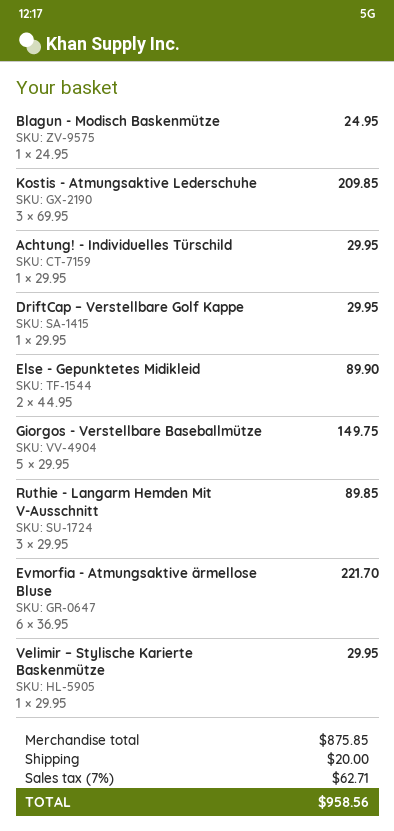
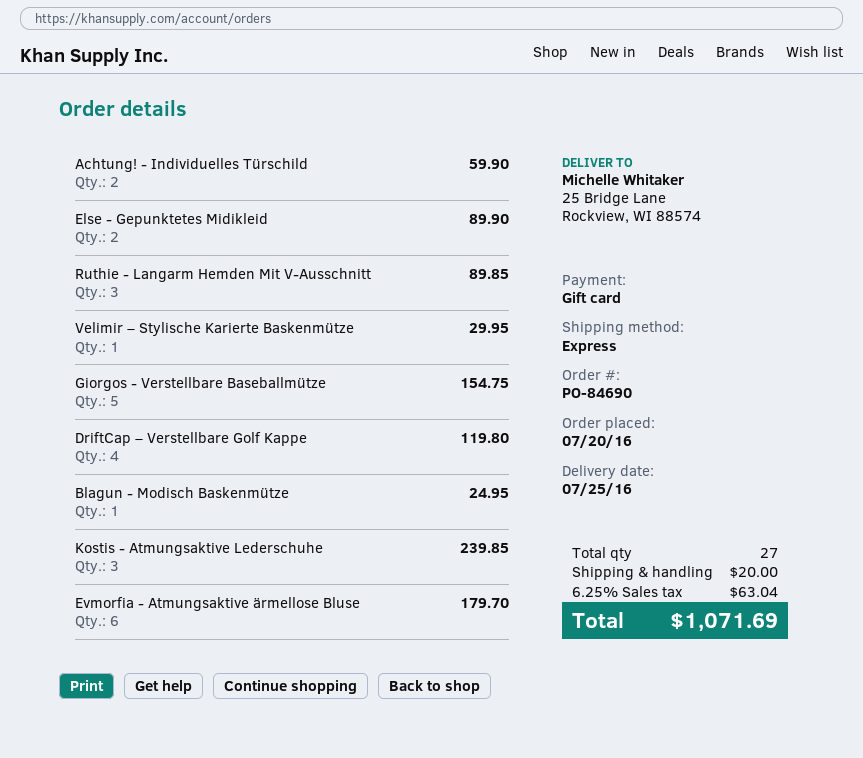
Kostis - Atmungsaktive Lederschuhe: 3 for 209.85 -> 3 for 239.85
Achtung! - Individuelles Türschild: 1 for 29.95 -> 2 for 59.90
DriftCap – Verstellbare Golf Kappe: 1 for 29.95 -> 4 for 119.80
Giorgos - Verstellbare Baseballmütze: 5 for 149.75 -> 5 for 154.75
Evmorfia - Atmungsaktive ärmellose Bluse: 6 for 221.70 -> 6 for 179.70
tax: 7% = 62.71 -> 6.25% = 63.04
total: 958.56 -> 1071.69

